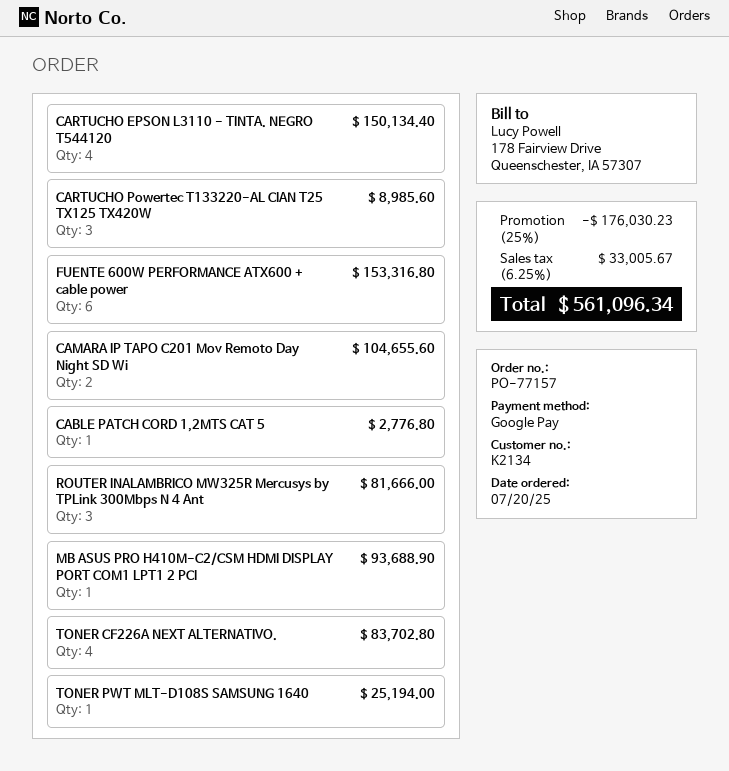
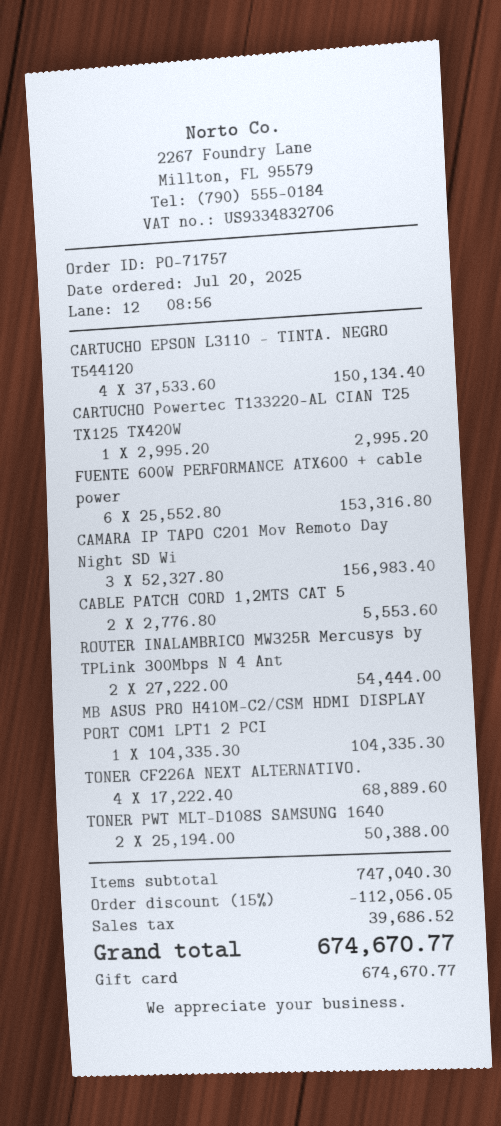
order number: PO-77157 -> PO-71757
payment method: Google Pay -> gift card
CARTUCHO Powertec T133220-AL CIAN T25 TX125 TX420W: 3 for 8985.60 -> 1 for 2995.20
CAMARA IP TAPO C201 Mov Remoto Day Night SD Wi: 2 for 104655.60 -> 3 for 156983.40
CABLE PATCH CORD 1,2MTS CAT 5: 1 for 2776.80 -> 2 for 5553.60
ROUTER INALAMBRICO MW325R Mercusys by TPLink 300Mbps N 4 Ant: 3 for 81666.00 -> 2 for 54444.00
MB ASUS PRO H410M-C2/CSM HDMI DISPLAY PORT COM1 LPT1 2 PCI: 1 for 93688.90 -> 1 for 104335.30
TONER CF226A NEXT ALTERNATIVO.: 4 for 83702.80 -> 4 for 68889.60
TONER PWT MLT-D108S SAMSUNG 1640: 1 for 25194.00 -> 2 for 50388.00
discount: 25% = 176030.23 -> 15% = 112056.05
tax: 33005.67 -> 39686.52
total: 561096.34 -> 674670.77

